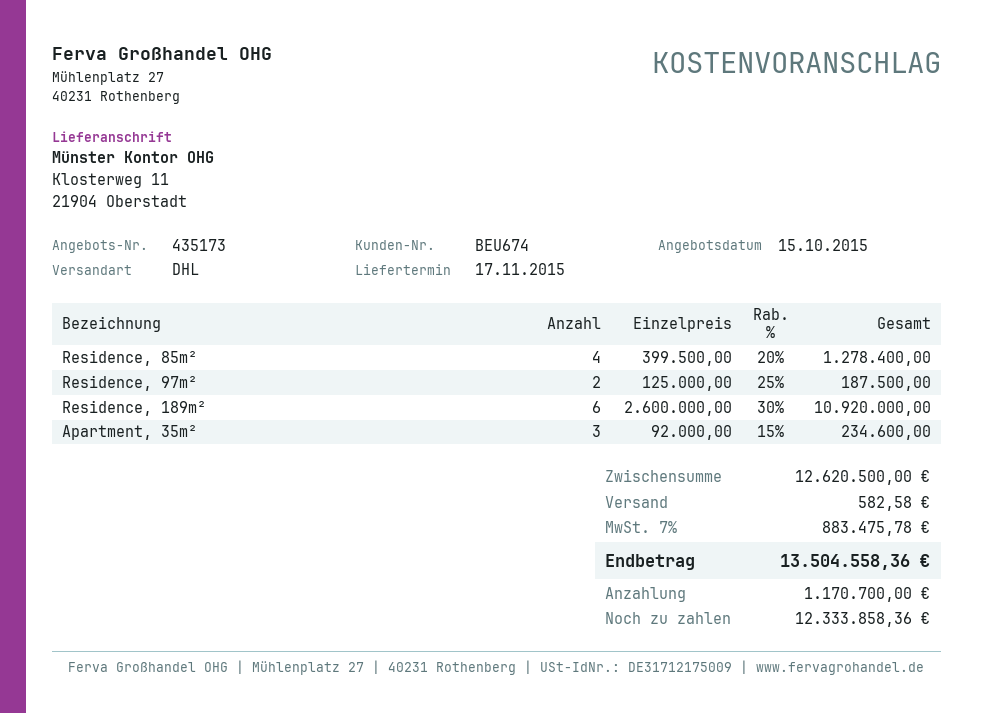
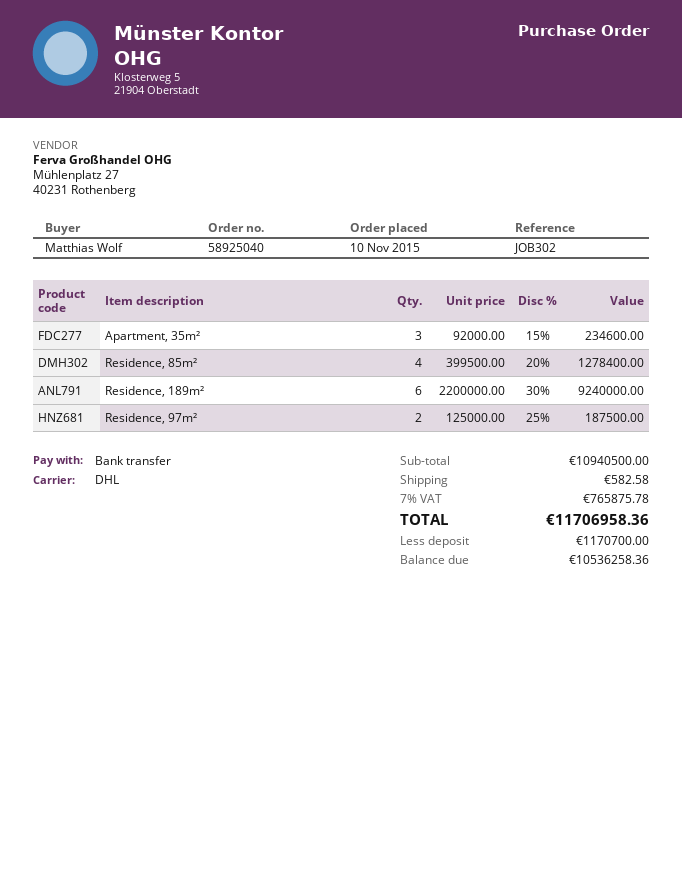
Residence, 189m²: 6 x 2600000.00 - 30% = 10920000.00 -> 6 x 2200000.00 - 30% = 9240000.00
subtotal: 12620500.00 -> 10940500.00
tax: 7% = 883475.78 -> 7% = 765875.78
total: 13504558.36 -> 11706958.36
balance: 12333858.36 -> 10536258.36

